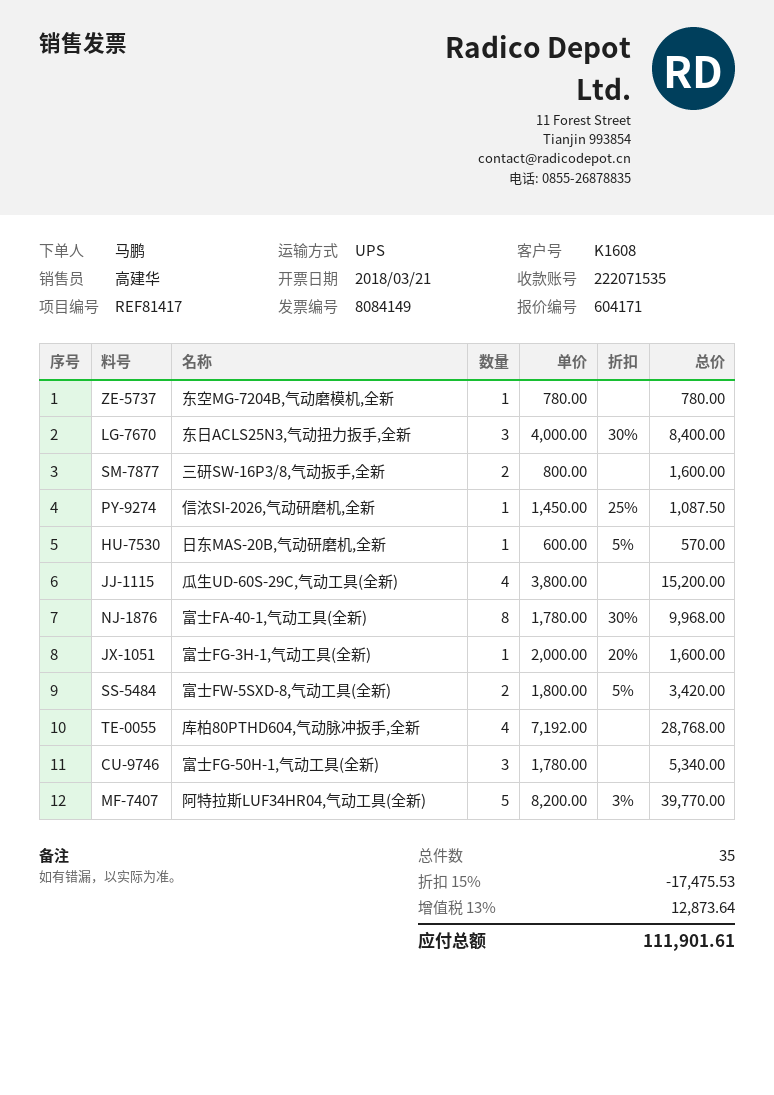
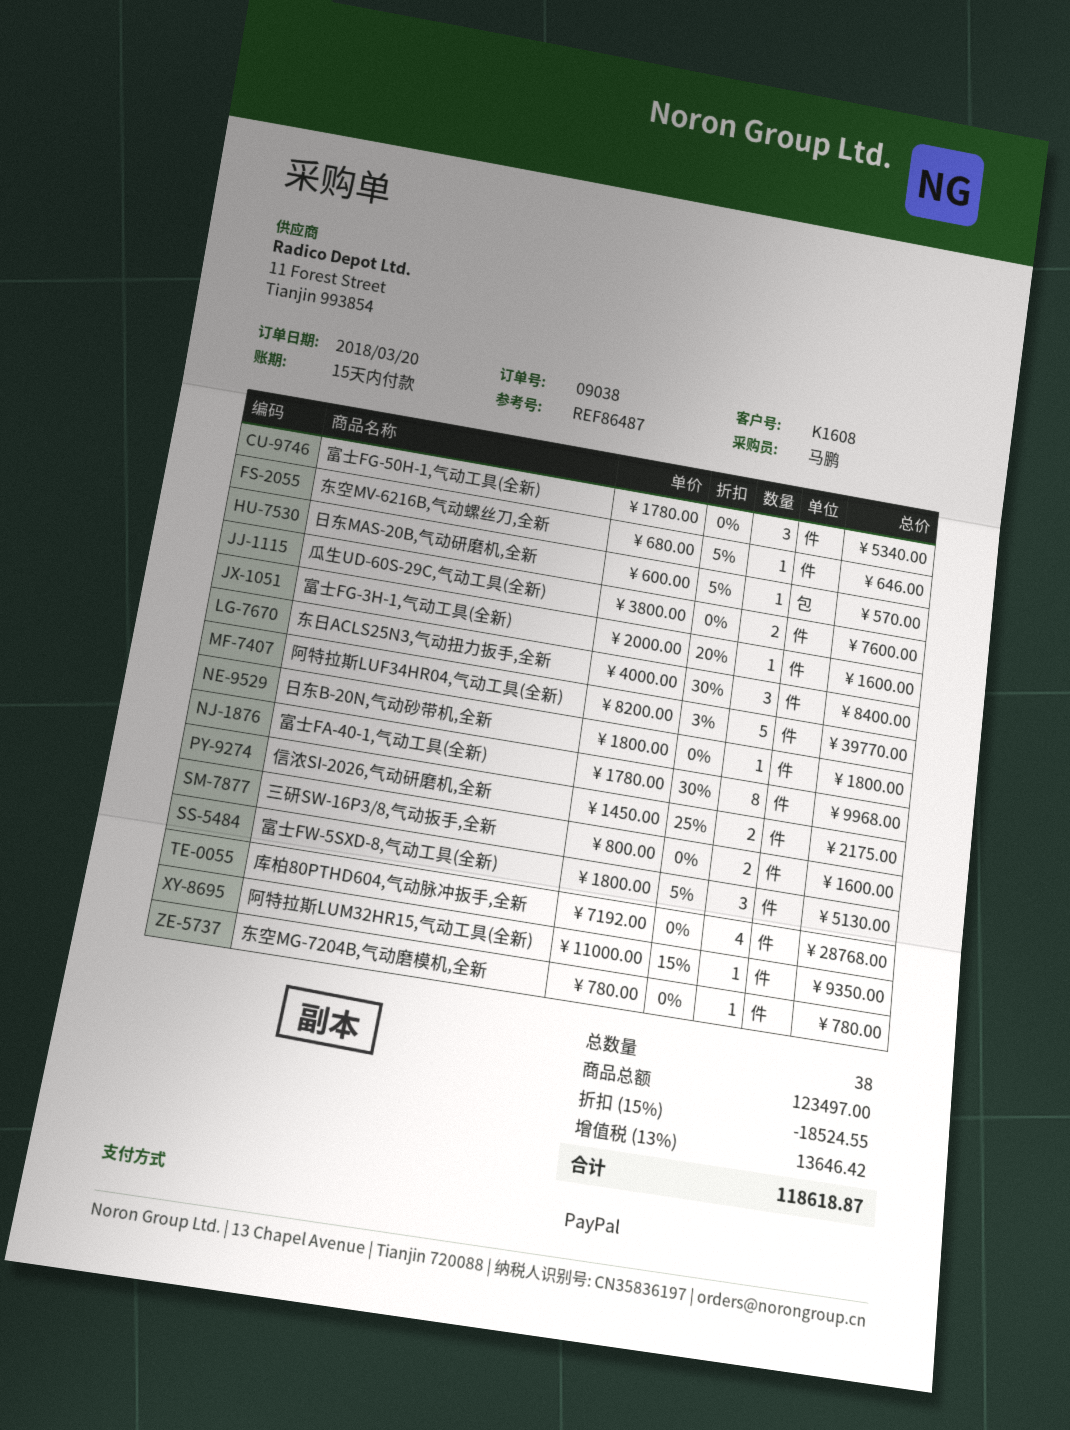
reference: REF81417 -> REF86487
信浓SI-2026,气动研磨机,全新: 1 x 1450.00 - 25% = 1087.50 -> 2 x 1450.00 - 25% = 2175.00
瓜生UD-60S-29C,气动工具(全新): 4 x 3800.00 = 15200.00 -> 2 x 3800.00 = 7600.00
富士FW-5SXD-8,气动工具(全新): 2 x 1800.00 - 5% = 3420.00 -> 3 x 1800.00 - 5% = 5130.00
东空MV-6216B,气动螺丝刀,全新: none -> 1 x 680.00 - 5% = 646.00
日东B-20N,气动砂带机,全新: none -> 1 x 1800.00 = 1800.00
阿特拉斯LUM32HR15,气动工具(全新): none -> 1 x 11000.00 - 15% = 9350.00
total quantity: 35 -> 38
discount: 15% = 17475.53 -> 15% = 18524.55
tax: 13% = 12873.64 -> 13% = 13646.42
total: 111901.61 -> 118618.87

